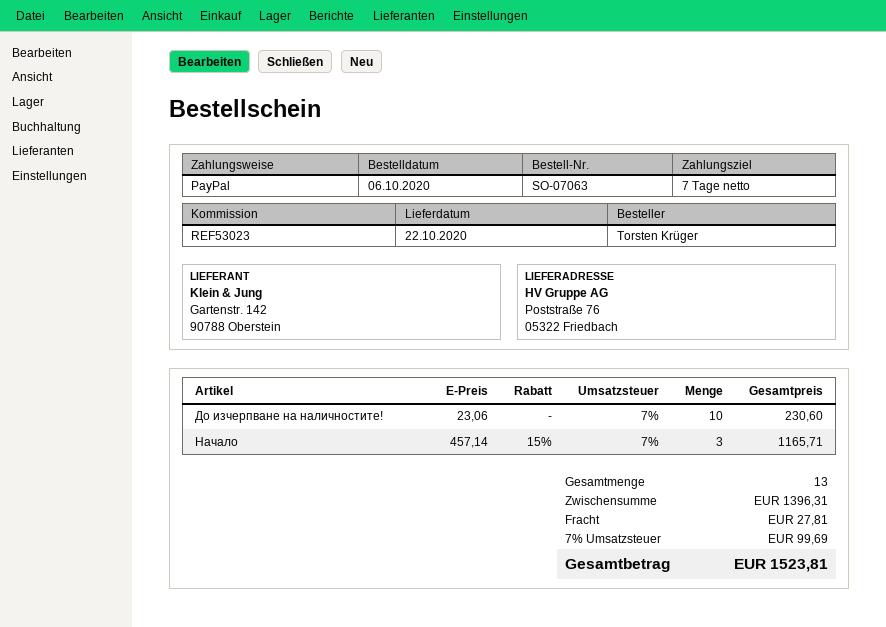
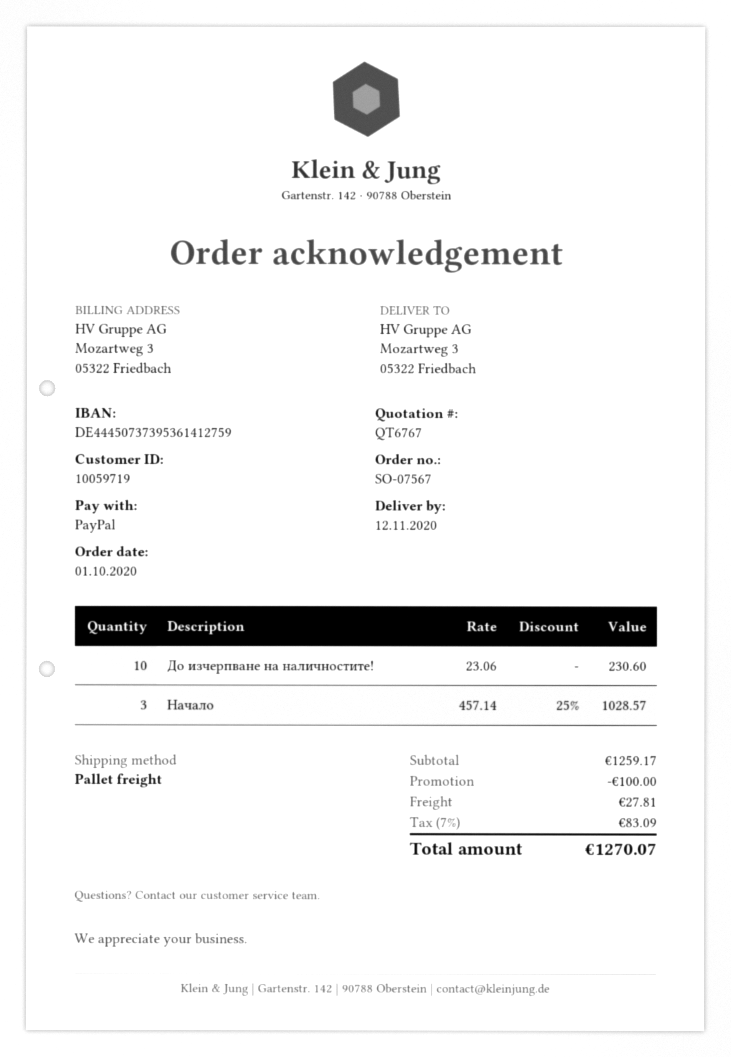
order number: SO-07063 -> SO-07567
order date: 2020-10-06 -> 2020-10-01
delivery date: 2020-10-22 -> 2020-11-12
ship to: Poststraße 76, 05322 Friedbach -> Mozartweg 3, 05322 Friedbach
Начало: 3 x 457.14 - 15% = 1165.71 -> 3 x 457.14 - 25% = 1028.57
subtotal: 1396.31 -> 1259.17
discount: none -> 100.00
tax: 7% = 99.69 -> 7% = 83.09
total: 1523.81 -> 1270.07

